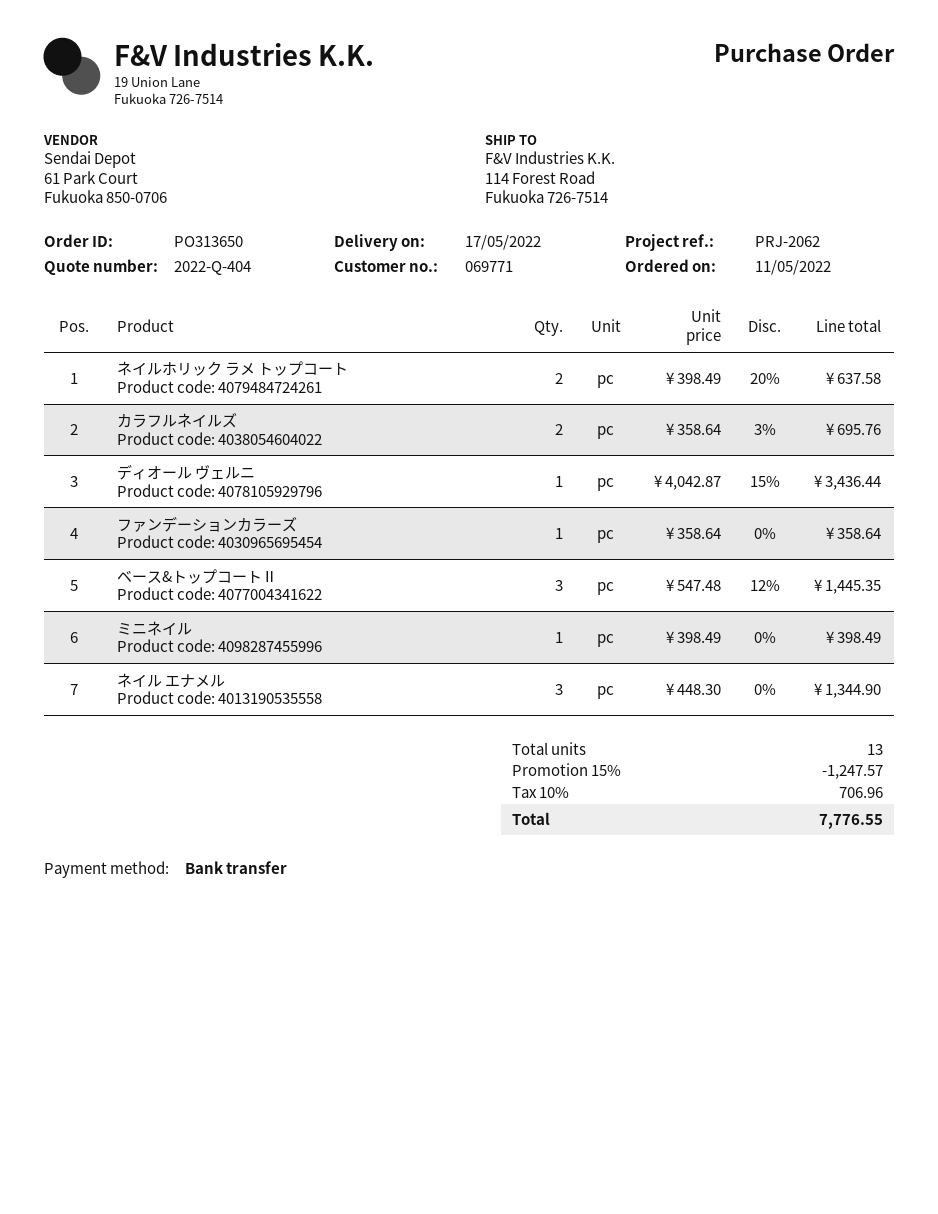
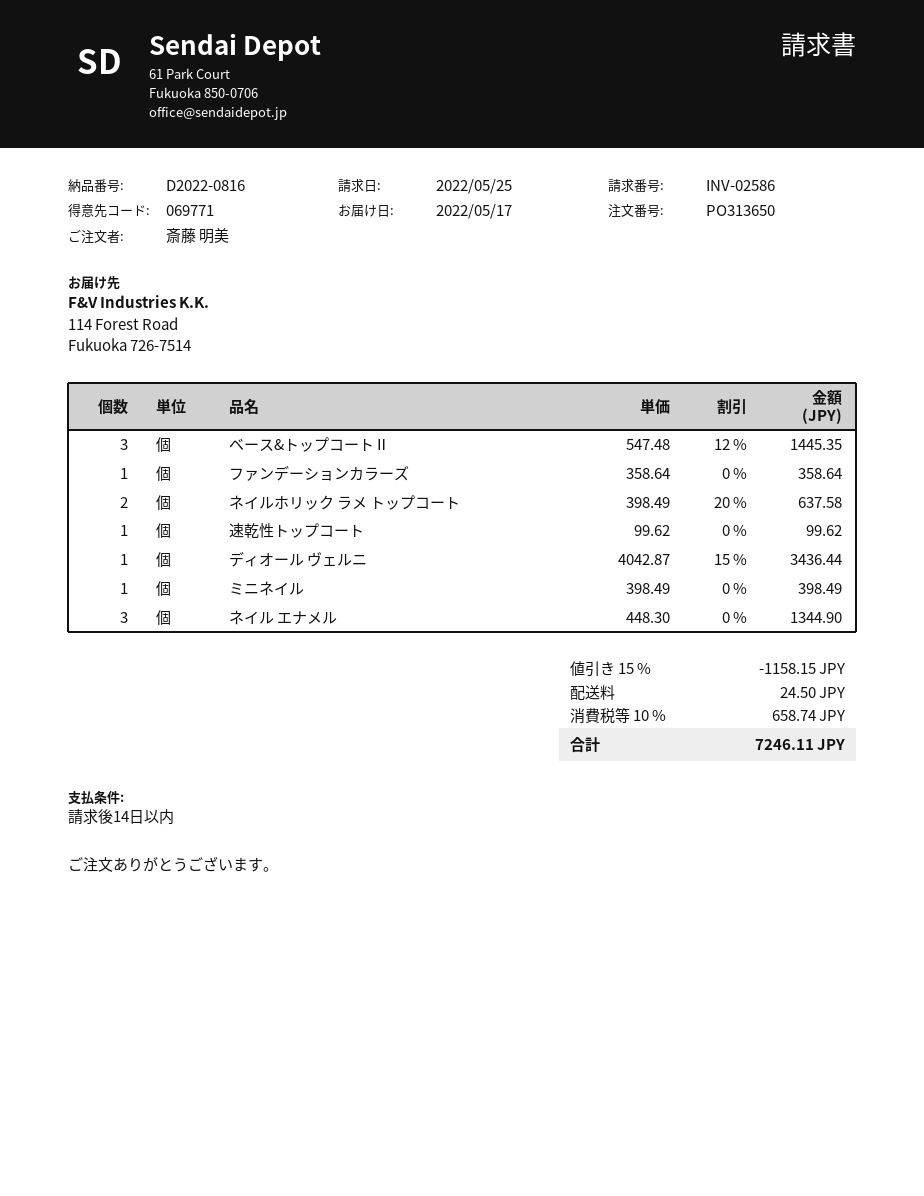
カラフルネイルズ: 2 x 358.64 - 3% = 695.76 -> none
速乾性トップコート: none -> 1 x 99.62 = 99.62
discount: 15% = 1247.57 -> 15% = 1158.15
shipping: none -> 24.50
tax: 10% = 706.96 -> 10% = 658.74
total: 7776.55 -> 7246.11

